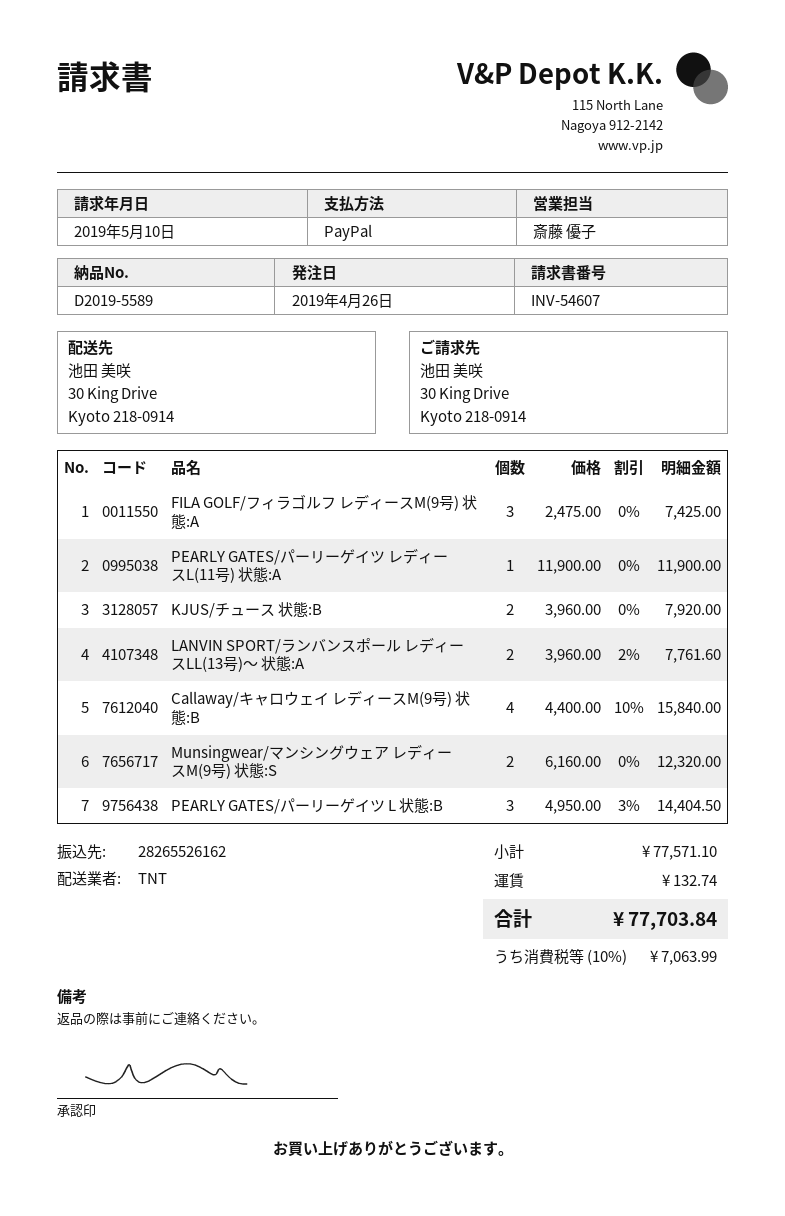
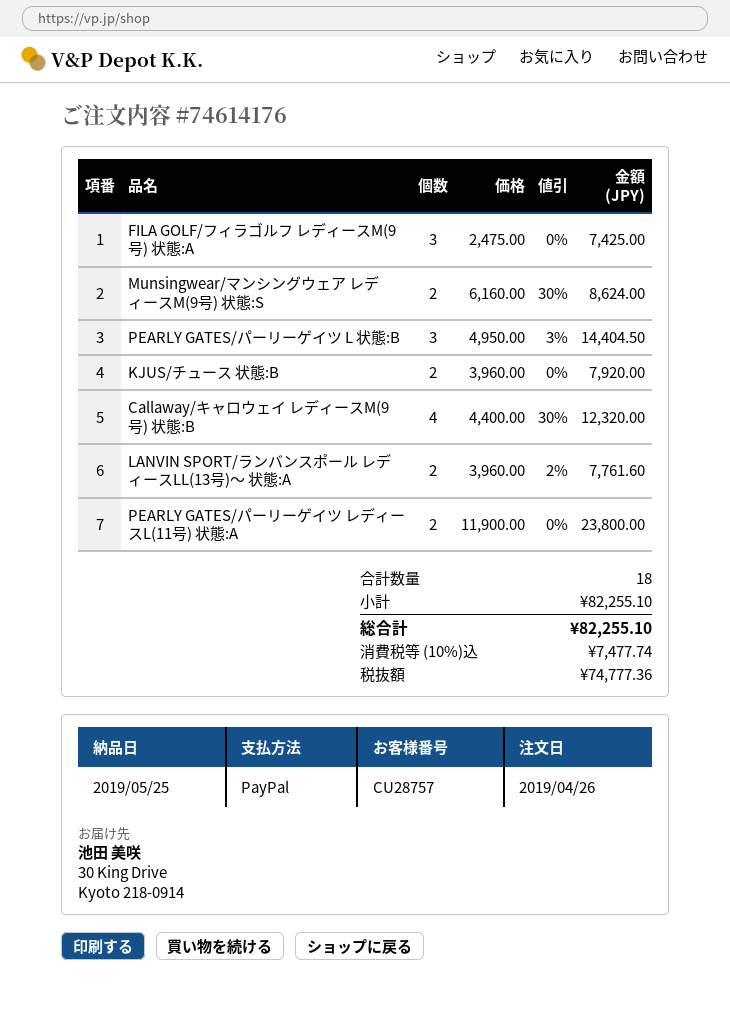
PEARLY GATES/パーリーゲイツ レディースL(11号) 状態:A: 1 x 11900.00 = 11900.00 -> 2 x 11900.00 = 23800.00
Callaway/キャロウェイ レディースM(9号) 状態:B: 4 x 4400.00 - 10% = 15840.00 -> 4 x 4400.00 - 30% = 12320.00
Munsingwear/マンシングウェア レディースM(9号) 状態:S: 2 x 6160.00 = 12320.00 -> 2 x 6160.00 - 30% = 8624.00
subtotal: 77571.10 -> 82255.10
shipping: 132.74 -> none
tax: 10% = 7063.99 -> 10% = 7477.74
total: 77703.84 -> 82255.10

